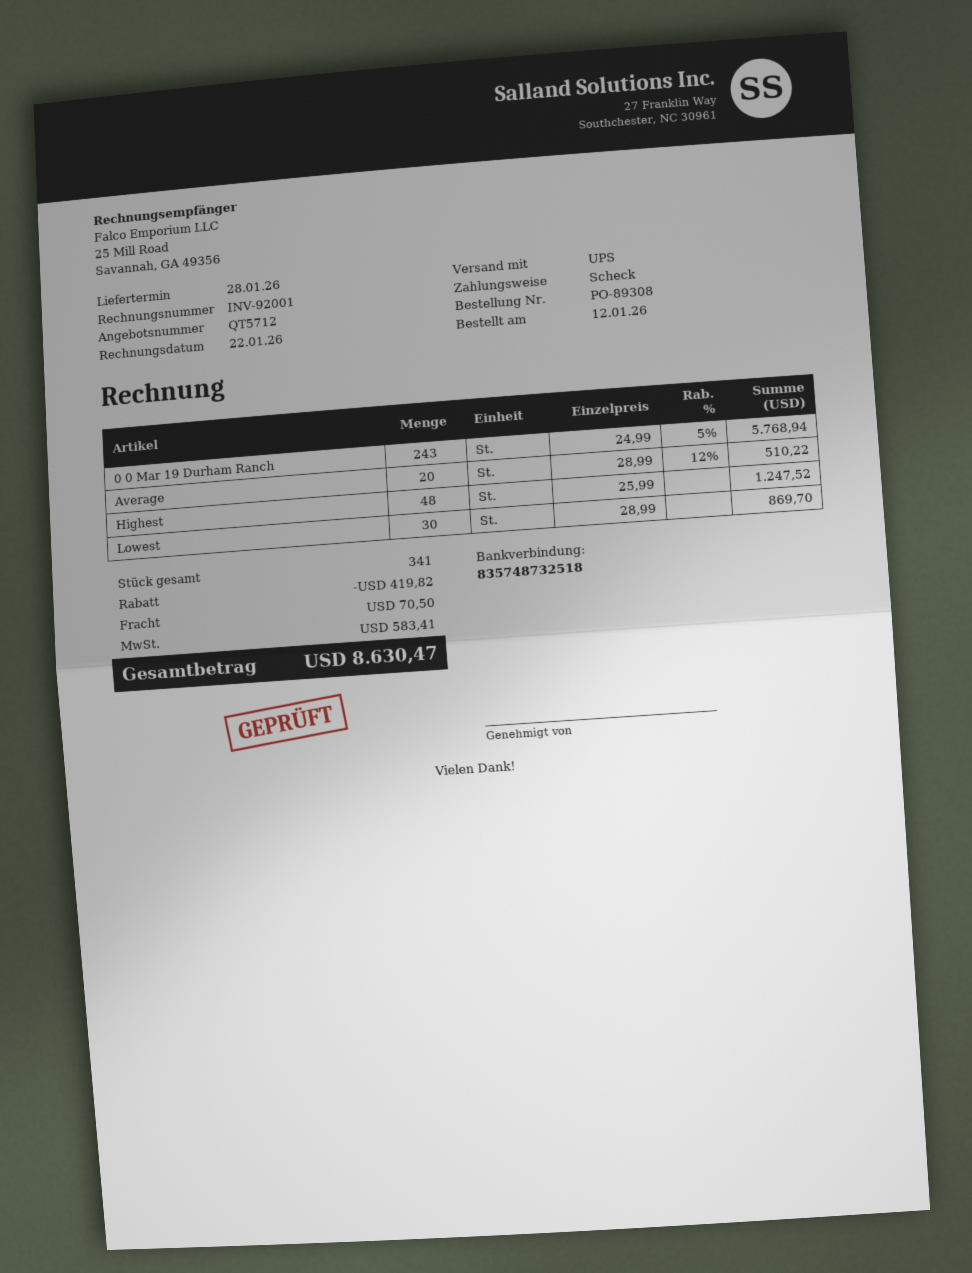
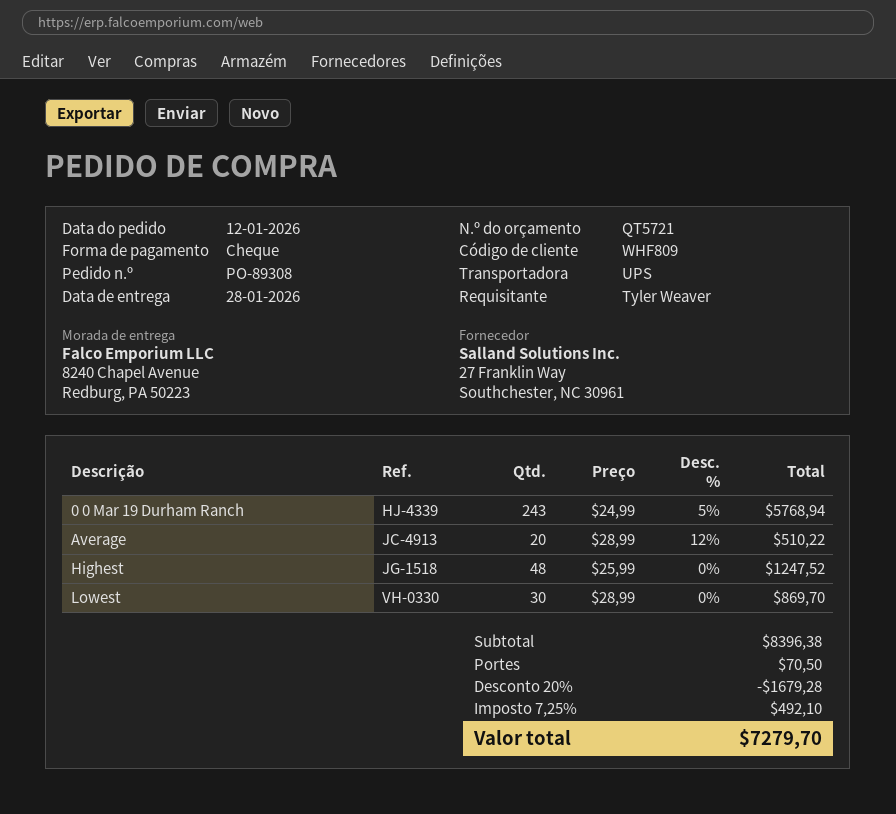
quote number: QT5712 -> QT5721
discount: 419.82 -> 1679.28
tax: 583.41 -> 492.10
total: 8630.47 -> 7279.70

